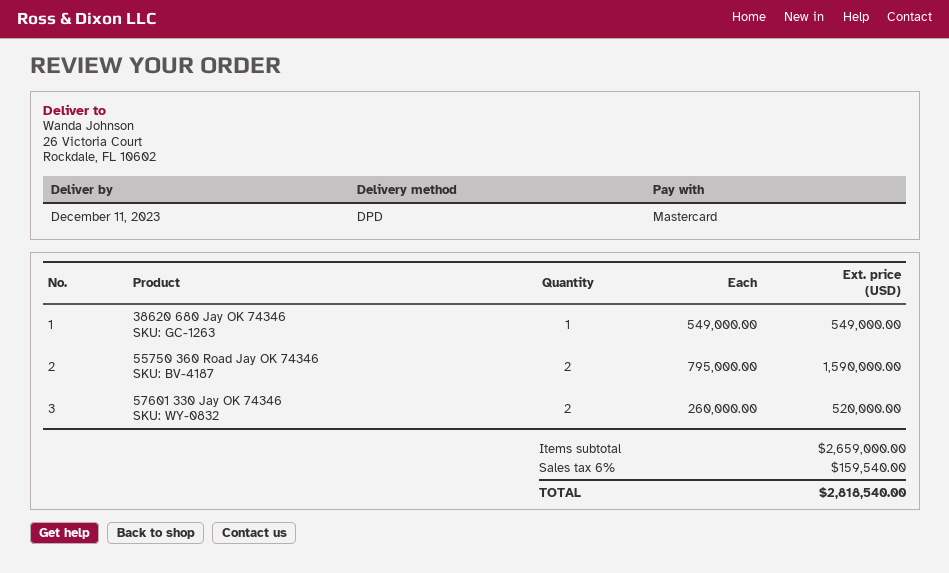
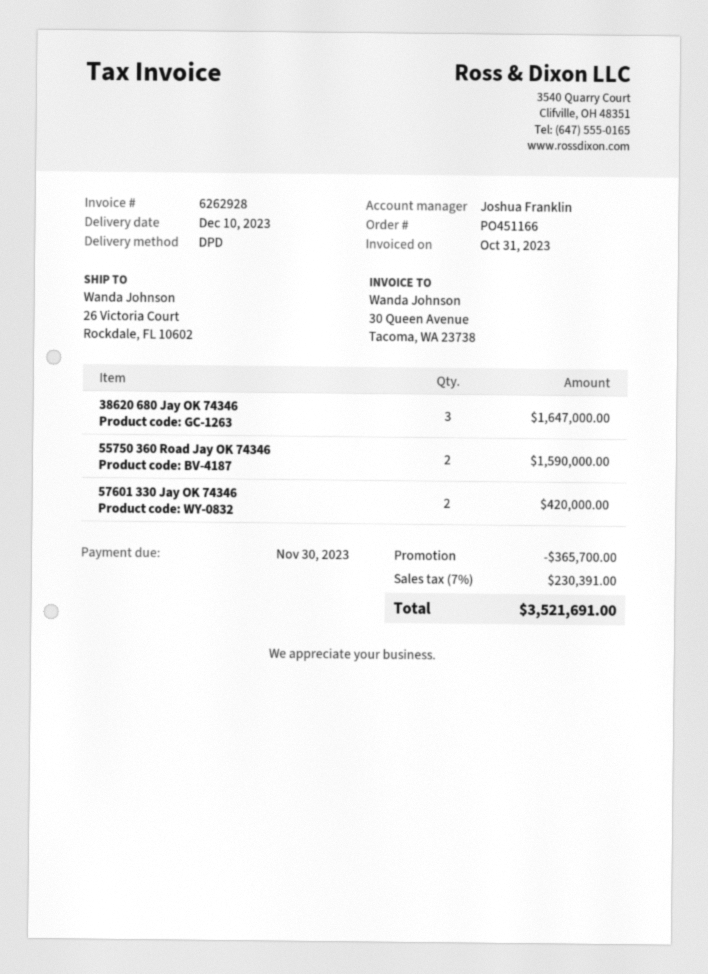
delivery date: 2023-12-11 -> 2023-12-10
38620 680 Jay OK 74346: 1 for 549000.00 -> 3 for 1647000.00
57601 330 Jay OK 74346: 2 for 520000.00 -> 2 for 420000.00
discount: none -> 365700.00
tax: 6% = 159540.00 -> 7% = 230391.00
total: 2818540.00 -> 3521691.00

